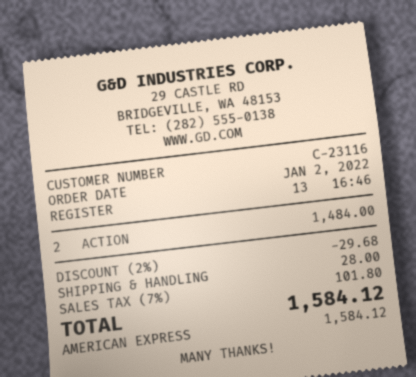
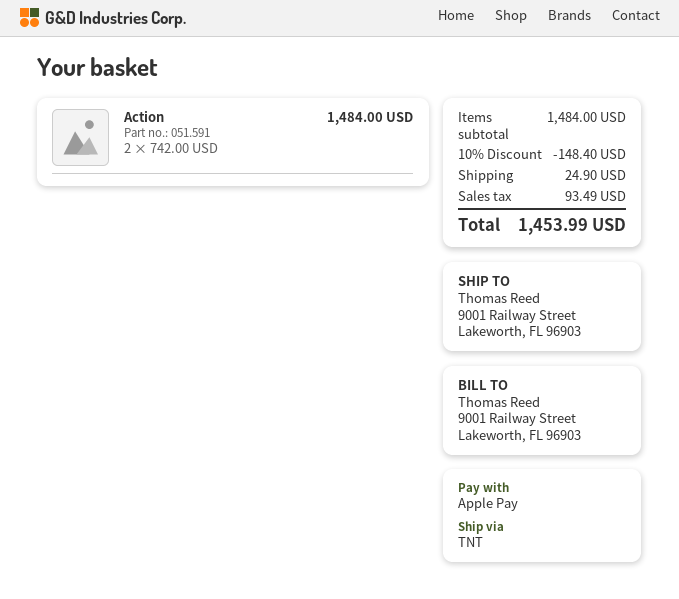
payment method: American Express -> Apple Pay
discount: 2% = 29.68 -> 10% = 148.40
shipping: 28.00 -> 24.90
tax: 101.80 -> 93.49
total: 1584.12 -> 1453.99

